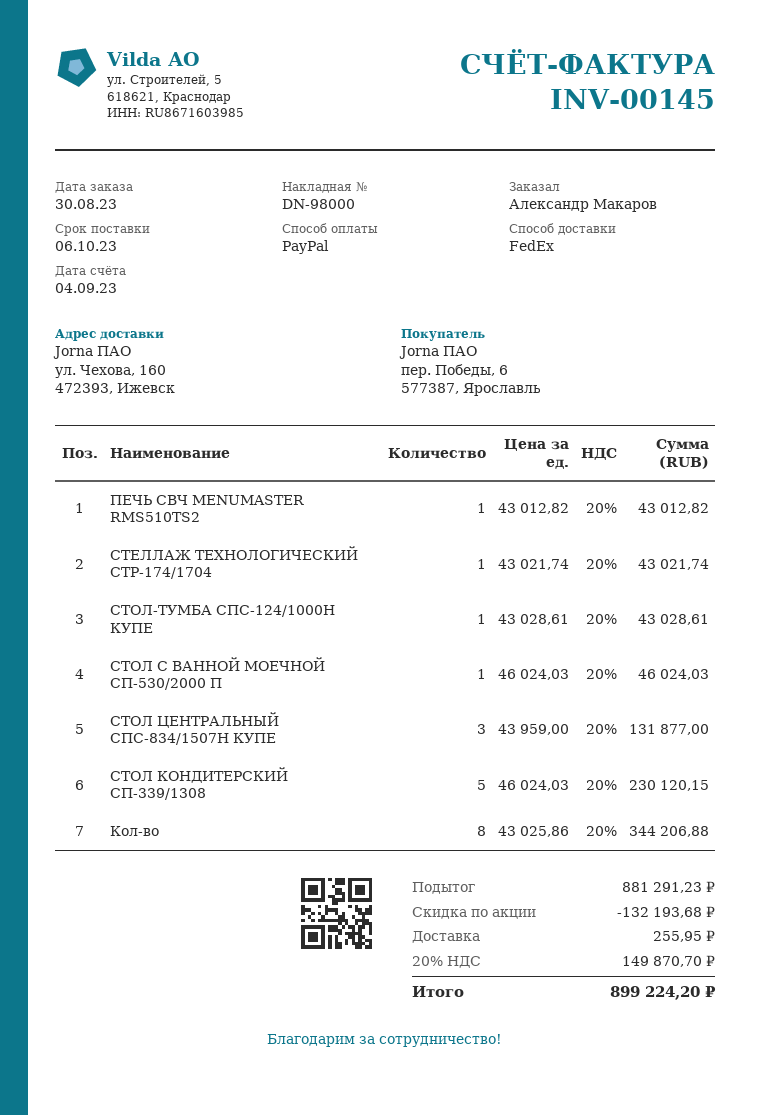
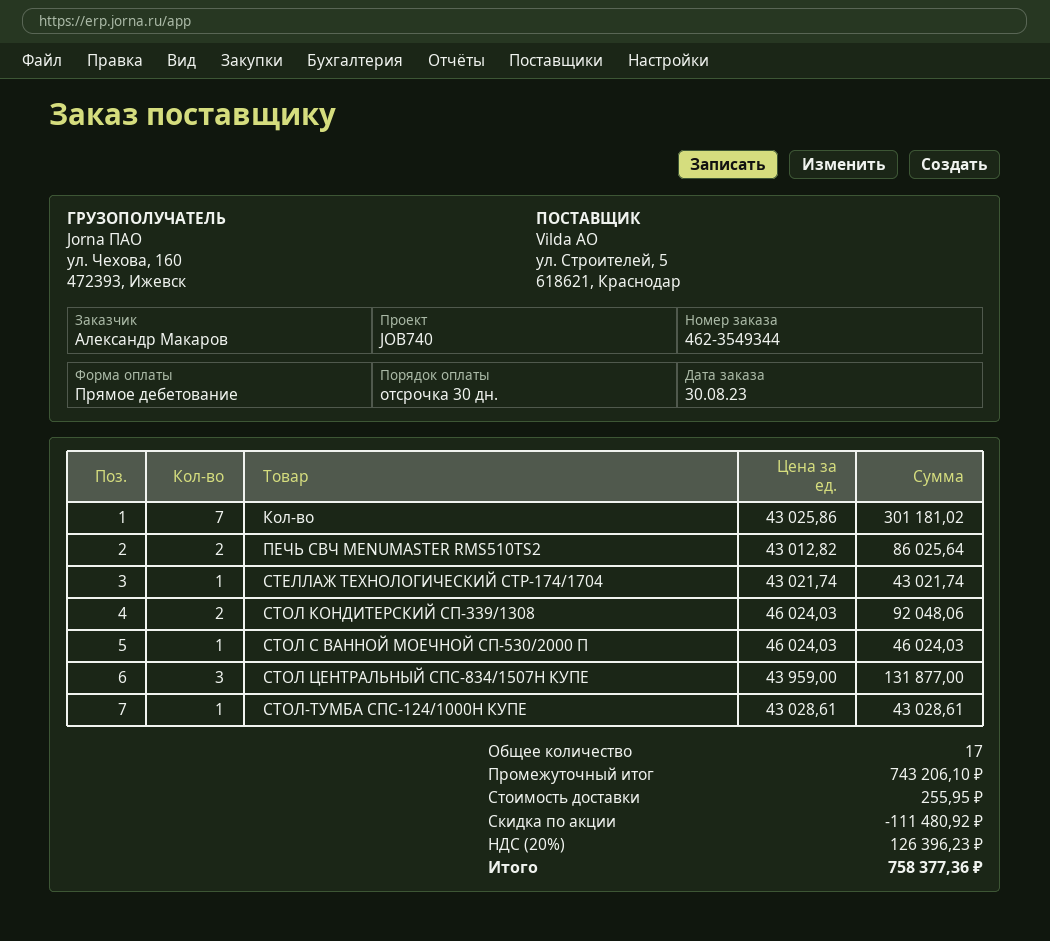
payment method: PayPal -> direct debit
ПЕЧЬ СВЧ MENUMASTER RMS510TS2: 1 x 43012.82 = 43012.82 -> 2 x 43012.82 = 86025.64
СТОЛ КОНДИТЕРСКИЙ СП-339/1308: 5 x 46024.03 = 230120.15 -> 2 x 46024.03 = 92048.06
Кол-во: 8 x 43025.86 = 344206.88 -> 7 x 43025.86 = 301181.02
subtotal: 881291.23 -> 743206.10
discount: 132193.68 -> 111480.92
tax: 20% = 149870.70 -> 20% = 126396.23
total: 899224.20 -> 758377.36

